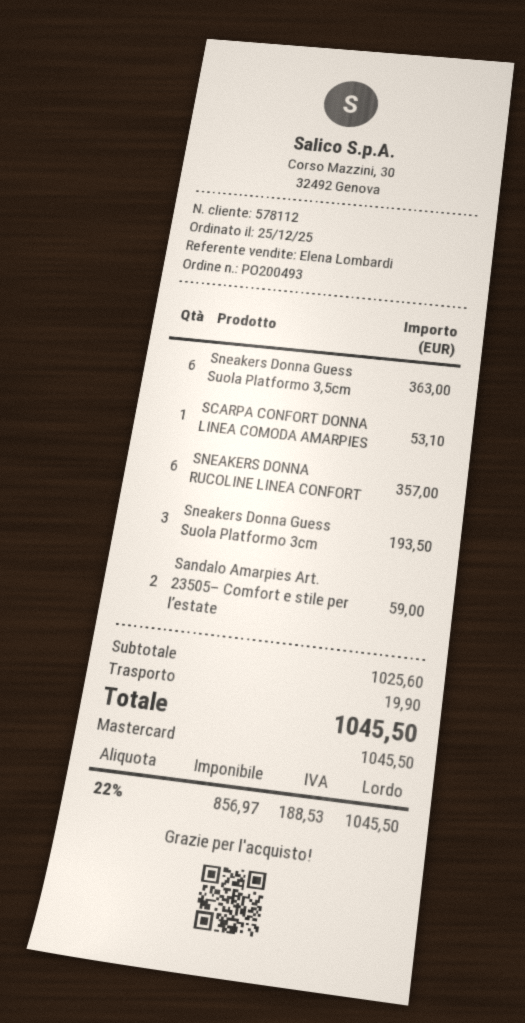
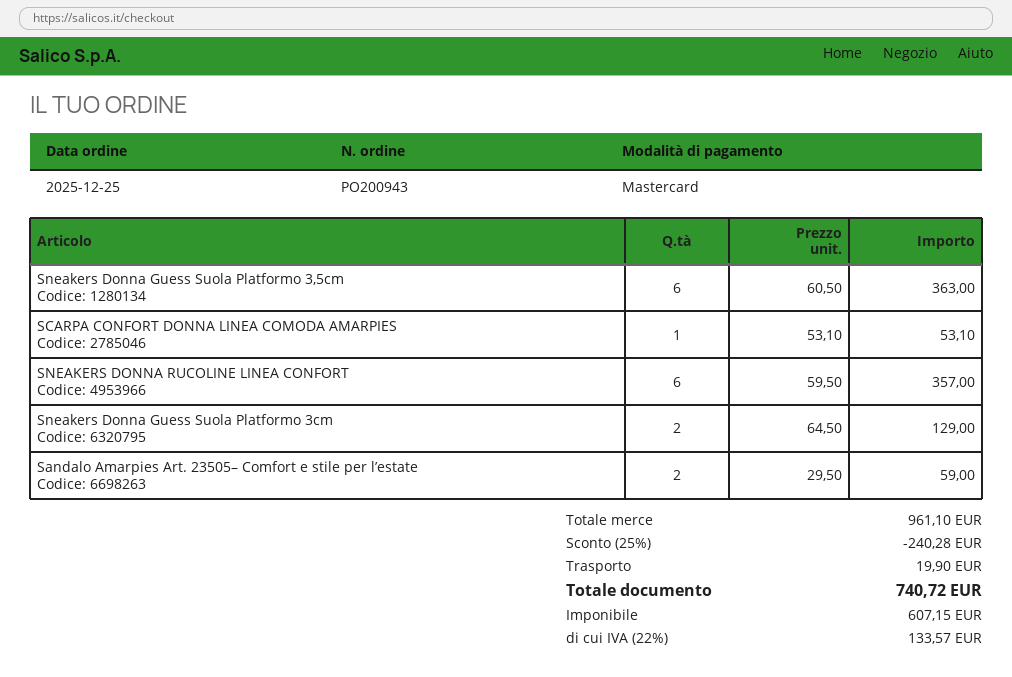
order number: PO200493 -> PO200943
Sneakers Donna Guess Suola Platformo 3cm: 3 for 193.50 -> 2 for 129.00
subtotal: 1025.60 -> 961.10
discount: none -> 25% = 240.28
net: 856.97 -> 607.15
tax: 22% = 188.53 -> 22% = 133.57
total: 1045.50 -> 740.72

